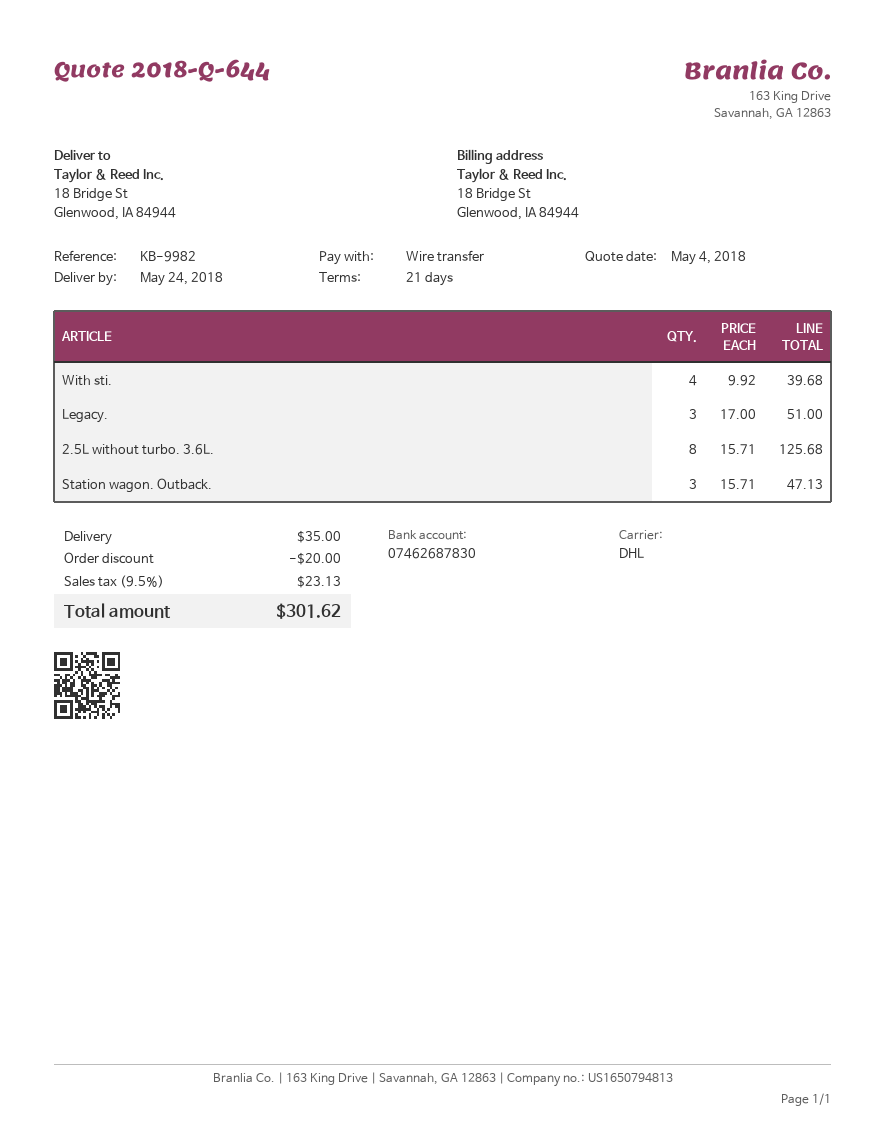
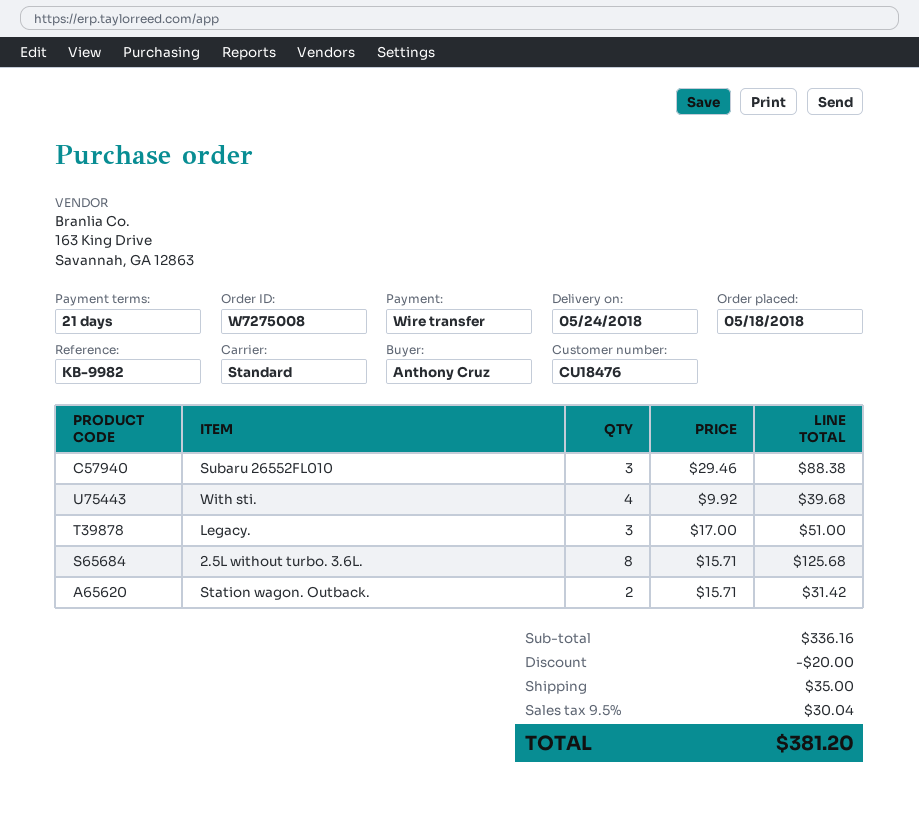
shipping method: DHL -> standard
Station wagon. Outback.: 3 x 15.71 = 47.13 -> 2 x 15.71 = 31.42
Subaru 26552FL010: none -> 3 x 29.46 = 88.38
tax: 9.5% = 23.13 -> 9.5% = 30.04
total: 301.62 -> 381.20

